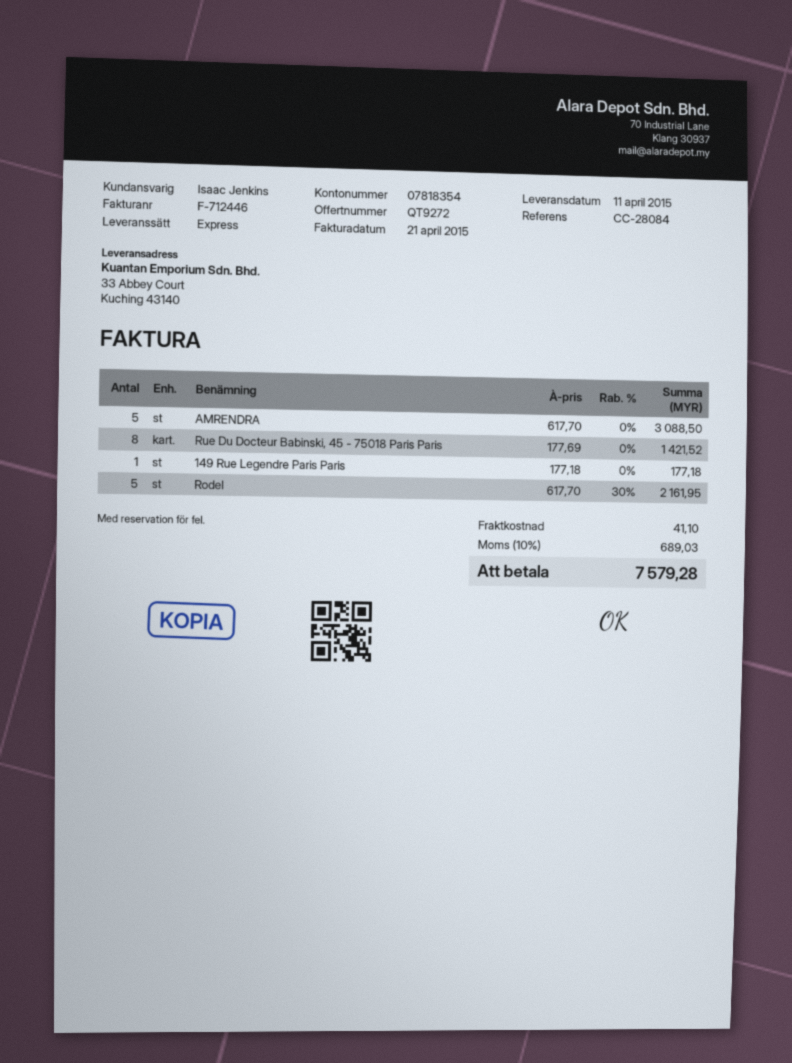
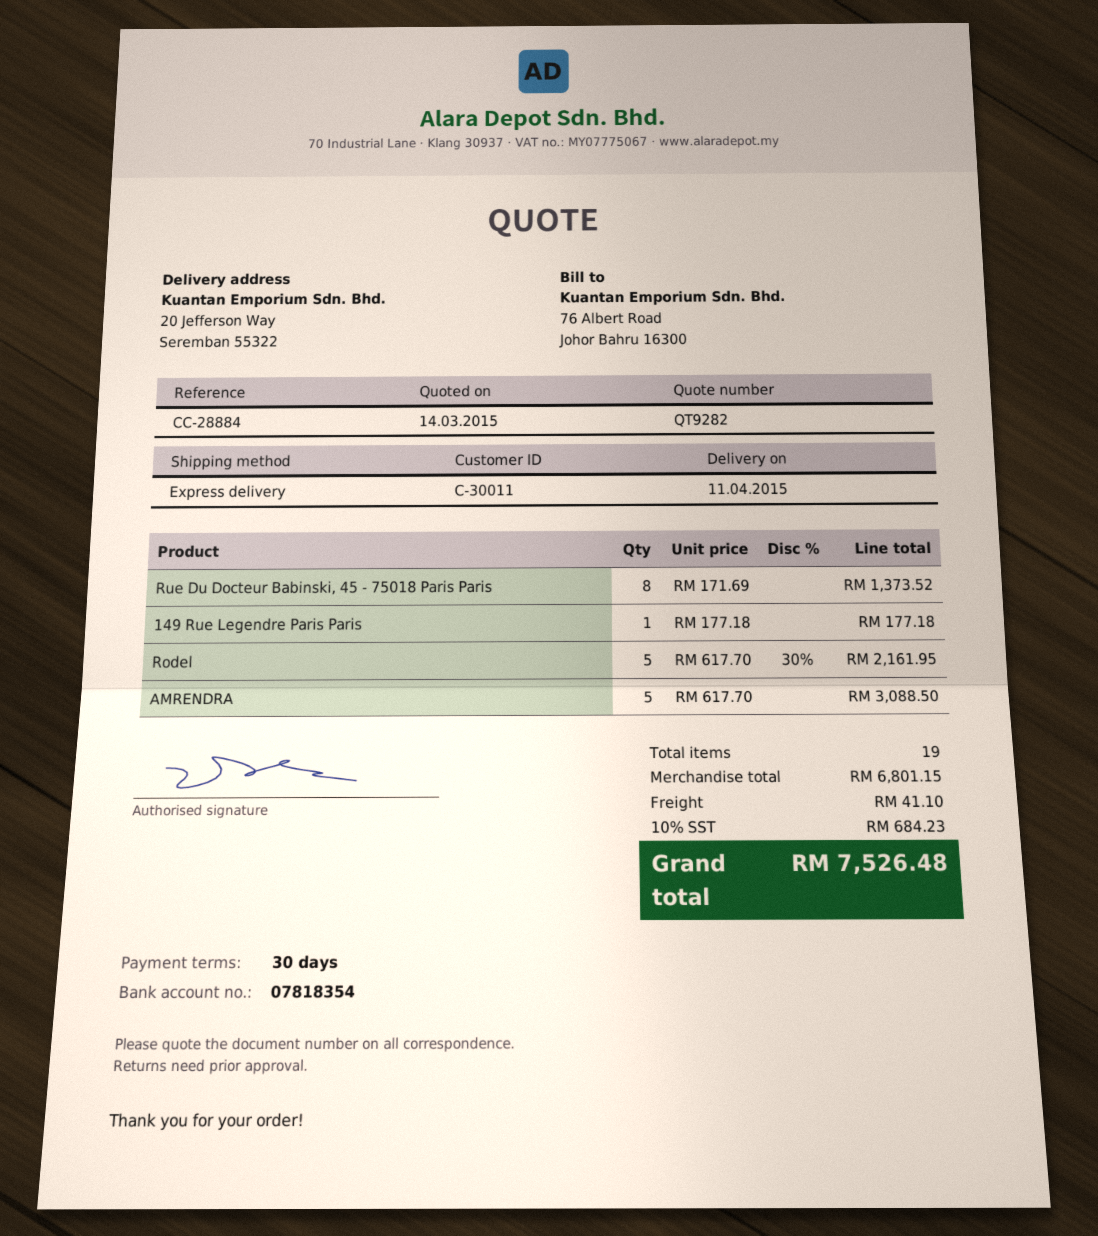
quote number: QT9272 -> QT9282
reference: CC-28084 -> CC-28884
ship to: 33 Abbey Court, Kuching 43140 -> 20 Jefferson Way, Seremban 55322
Rue Du Docteur Babinski, 45 - 75018 Paris Paris: 8 x 177.69 = 1421.52 -> 8 x 171.69 = 1373.52
tax: 10% = 689.03 -> 10% = 684.23
total: 7579.28 -> 7526.48

